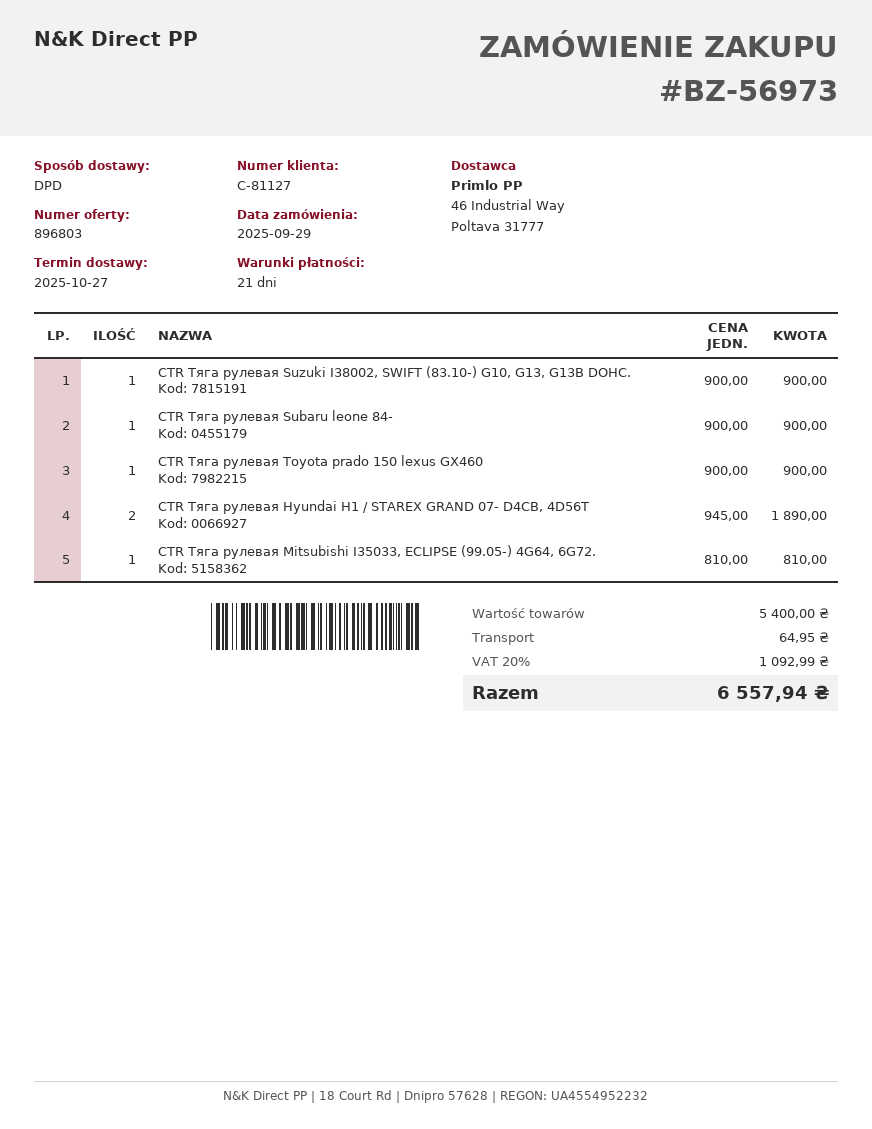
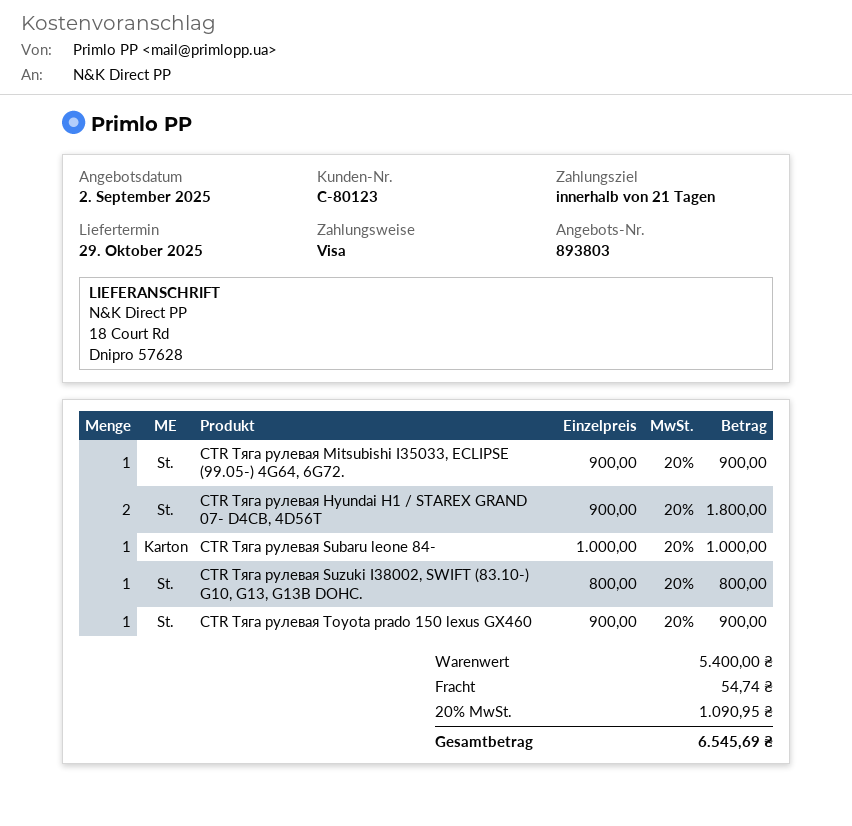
quote number: 896803 -> 893803
delivery date: 2025-10-27 -> 2025-10-29
customer number: C-81127 -> C-80123
CTR Тяга рулевая Suzuki I38002, SWIFT (83.10-) G10, G13, G13B DOHC.: 1 x 900.00 = 900.00 -> 1 x 800.00 = 800.00
CTR Тяга рулевая Subaru leone 84-: 1 x 900.00 = 900.00 -> 1 x 1000.00 = 1000.00
CTR Тяга рулевая Hyundai H1 / STAREX GRAND 07- D4CB, 4D56T: 2 x 945.00 = 1890.00 -> 2 x 900.00 = 1800.00
CTR Тяга рулевая Mitsubishi I35033, ECLIPSE (99.05-) 4G64, 6G72.: 1 x 810.00 = 810.00 -> 1 x 900.00 = 900.00
shipping: 64.95 -> 54.74
tax: 20% = 1092.99 -> 20% = 1090.95
total: 6557.94 -> 6545.69

